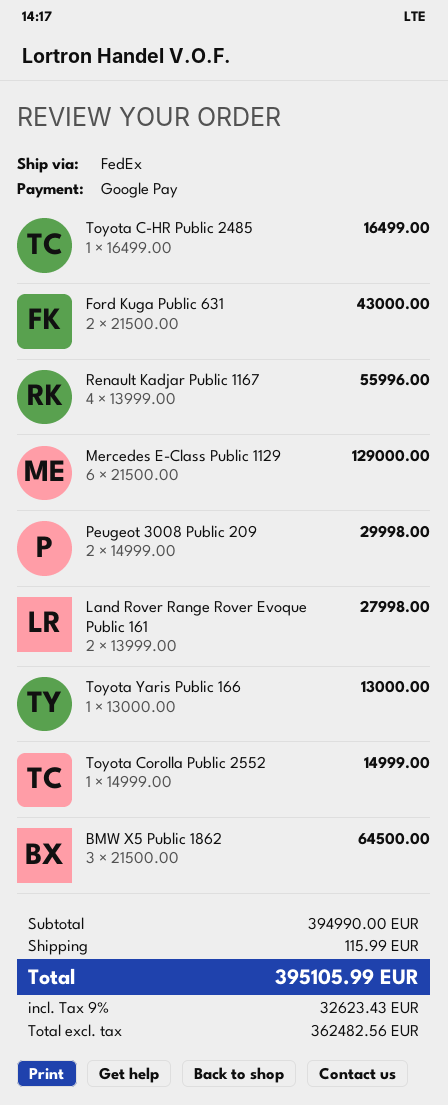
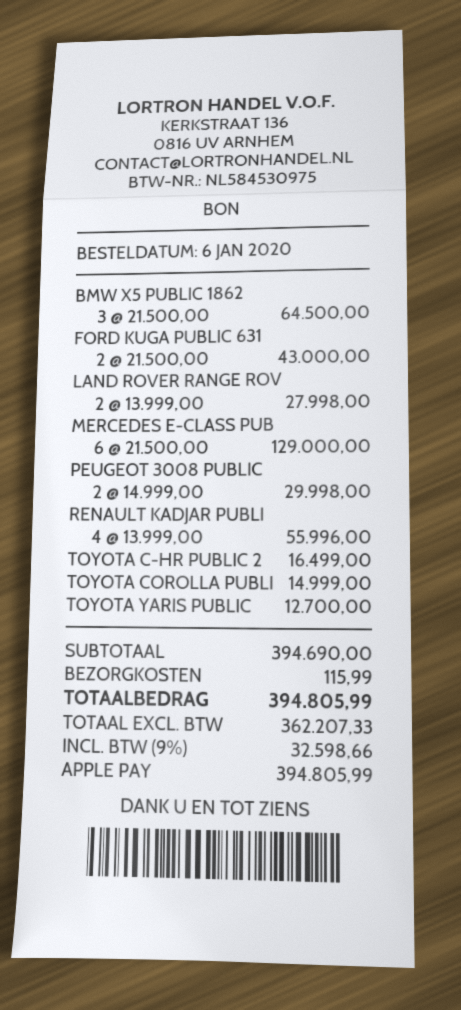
payment method: Google Pay -> Apple Pay
Toyota Yaris Public 166: 1 x 13000.00 = 13000.00 -> 1 x 12700.00 = 12700.00
subtotal: 394990.00 -> 394690.00
net: 362482.56 -> 362207.33
tax: 9% = 32623.43 -> 9% = 32598.66
total: 395105.99 -> 394805.99

